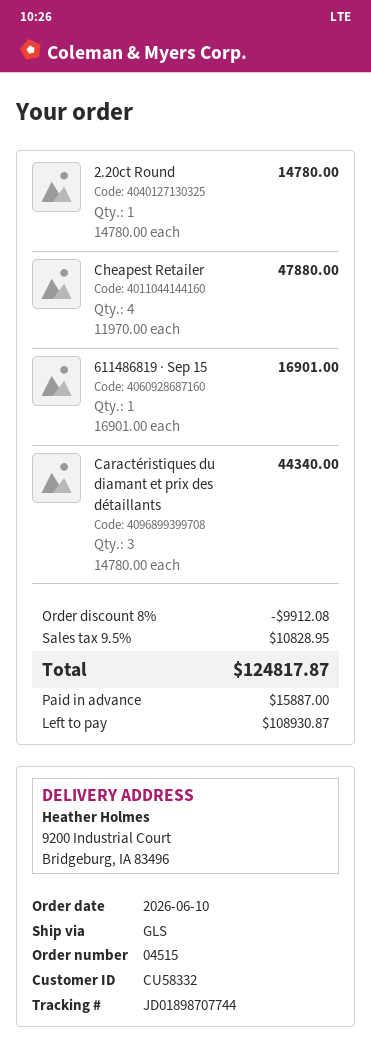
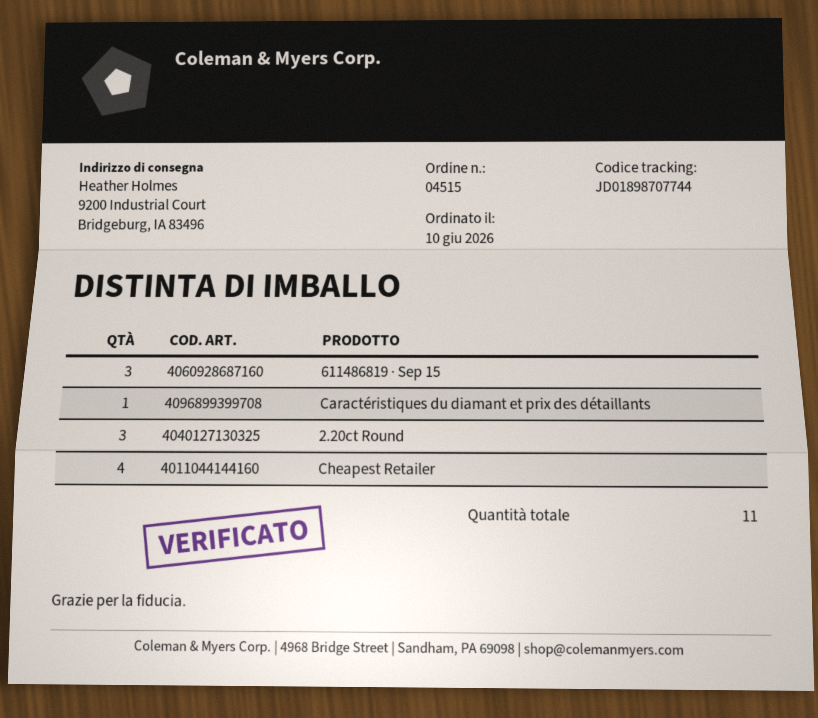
2.20ct Round: 1 -> 3
611486819 · Sep 15: 1 -> 3
Caractéristiques du diamant et prix des détaillants: 3 -> 1

